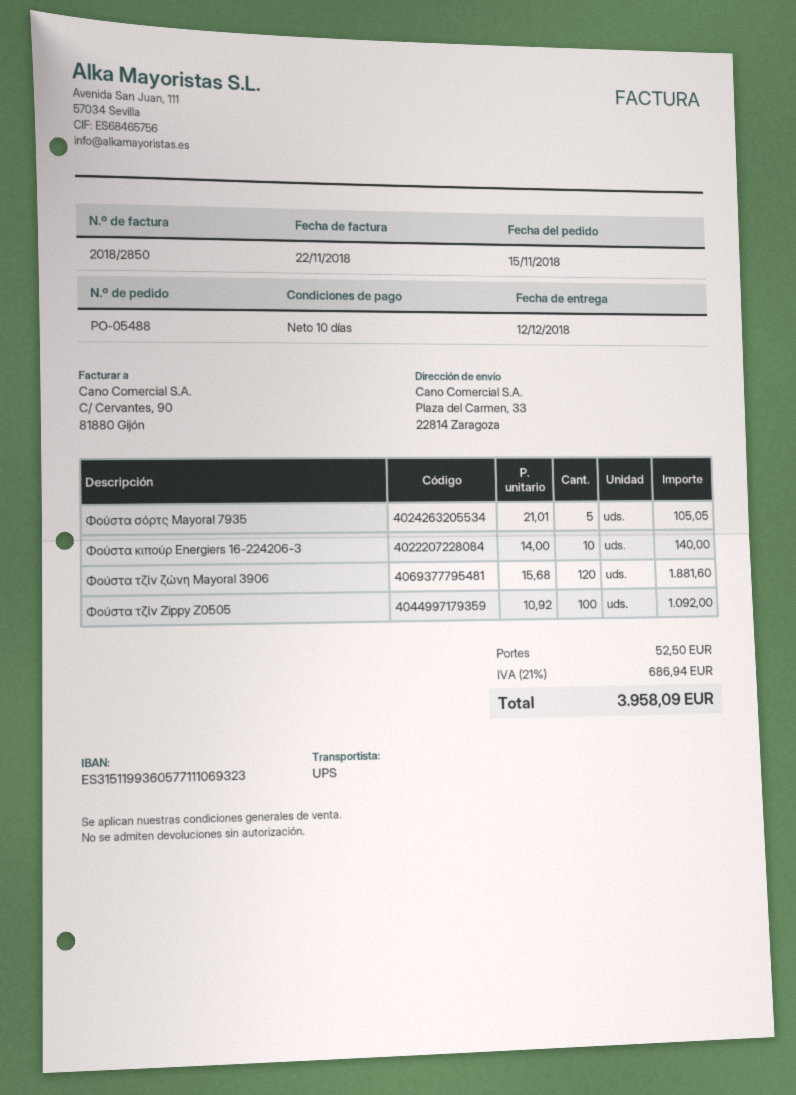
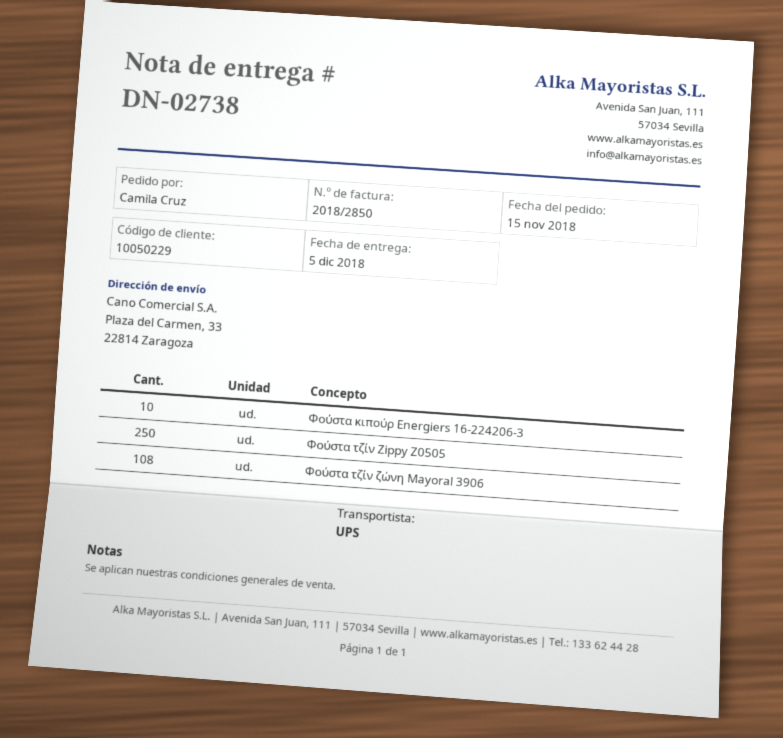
delivery date: 2018-12-12 -> 2018-12-05
Φούστα σόρτς Mayoral 7935: 5 -> none
Φούστα τζίν ζώνη Mayoral 3906: 120 -> 108
Φούστα τζίν Zippy Z0505: 100 -> 250

